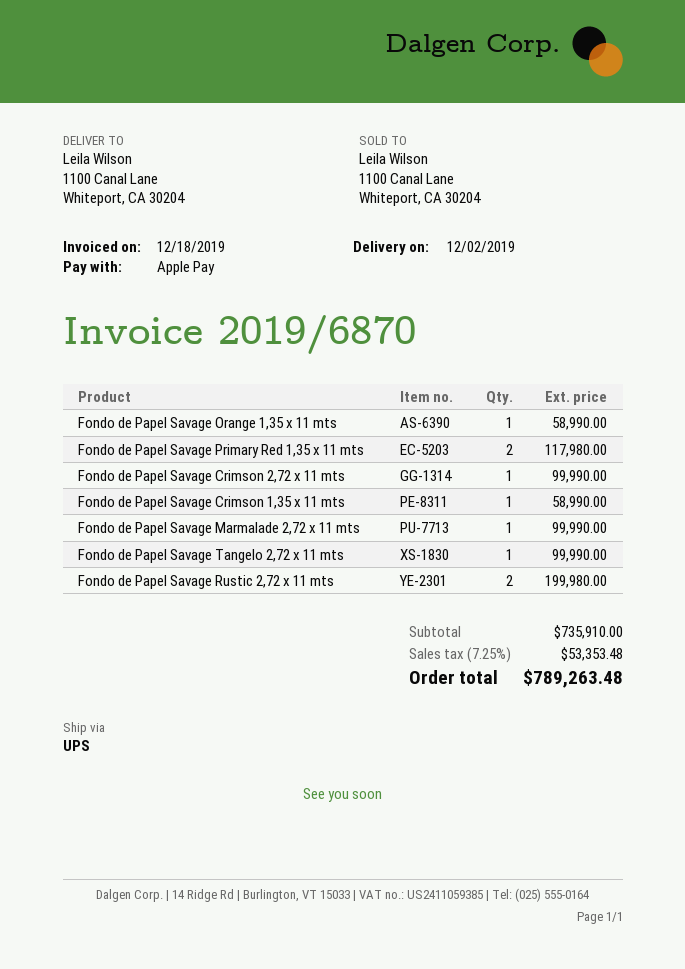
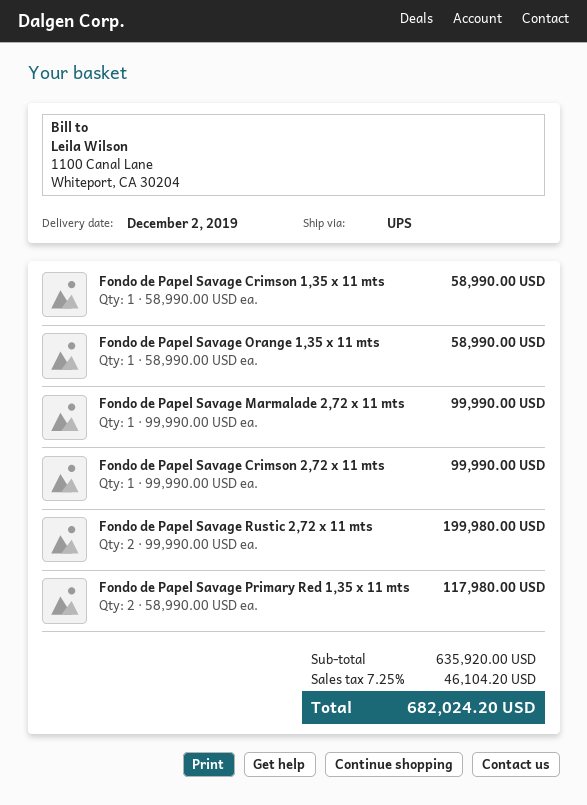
Fondo de Papel Savage Tangelo 2,72 x 11 mts: 1 for 99990.00 -> none
subtotal: 735910.00 -> 635920.00
tax: 7.25% = 53353.48 -> 7.25% = 46104.20
total: 789263.48 -> 682024.20

